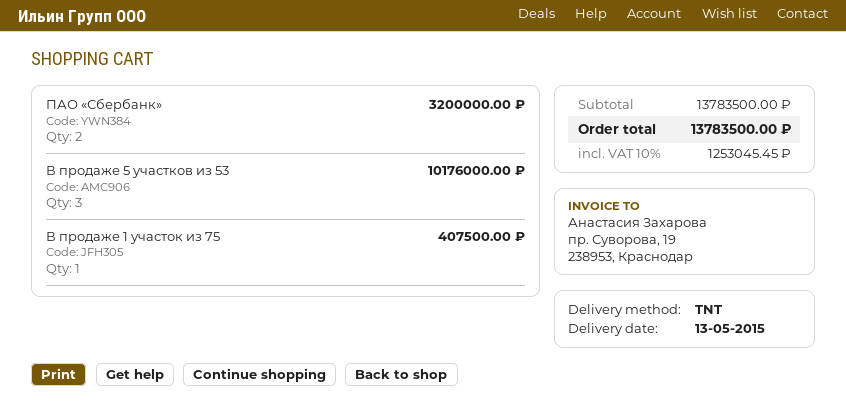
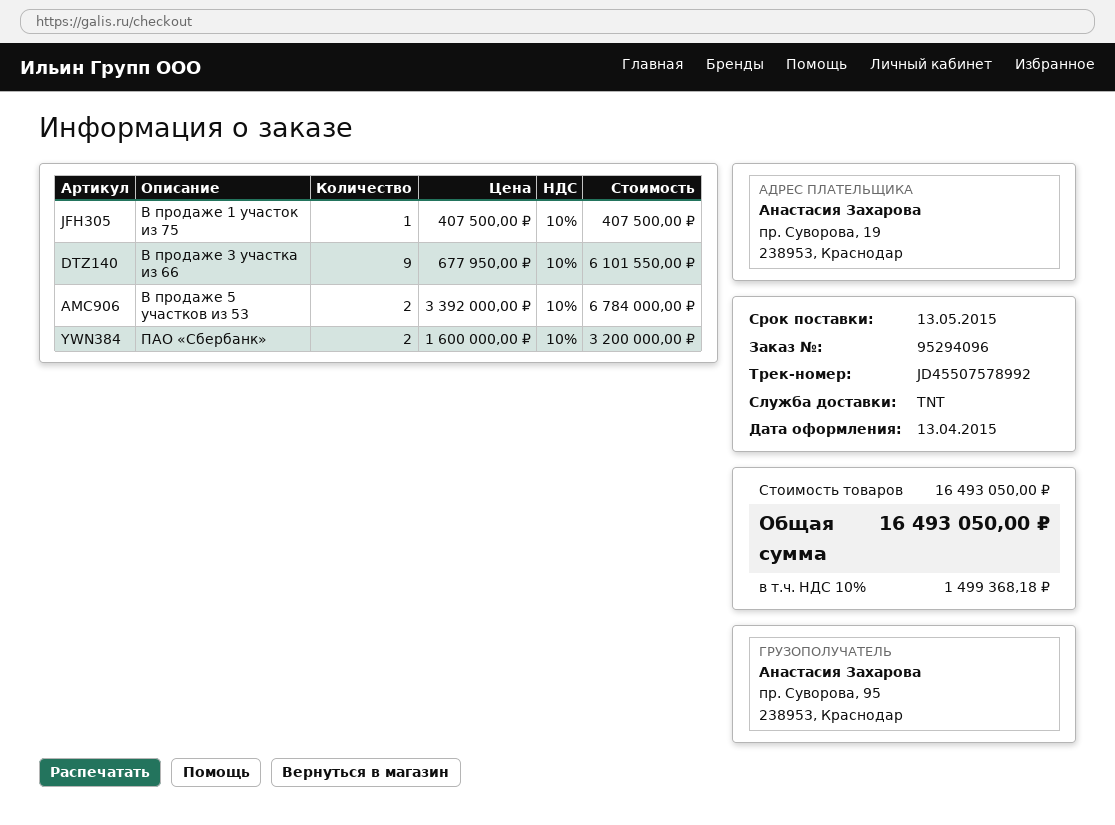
В продаже 5 участков из 53: 3 for 10176000.00 -> 2 for 6784000.00
В продаже 3 участка из 66: none -> 9 for 6101550.00
subtotal: 13783500.00 -> 16493050.00
tax: 10% = 1253045.45 -> 10% = 1499368.18
total: 13783500.00 -> 16493050.00

